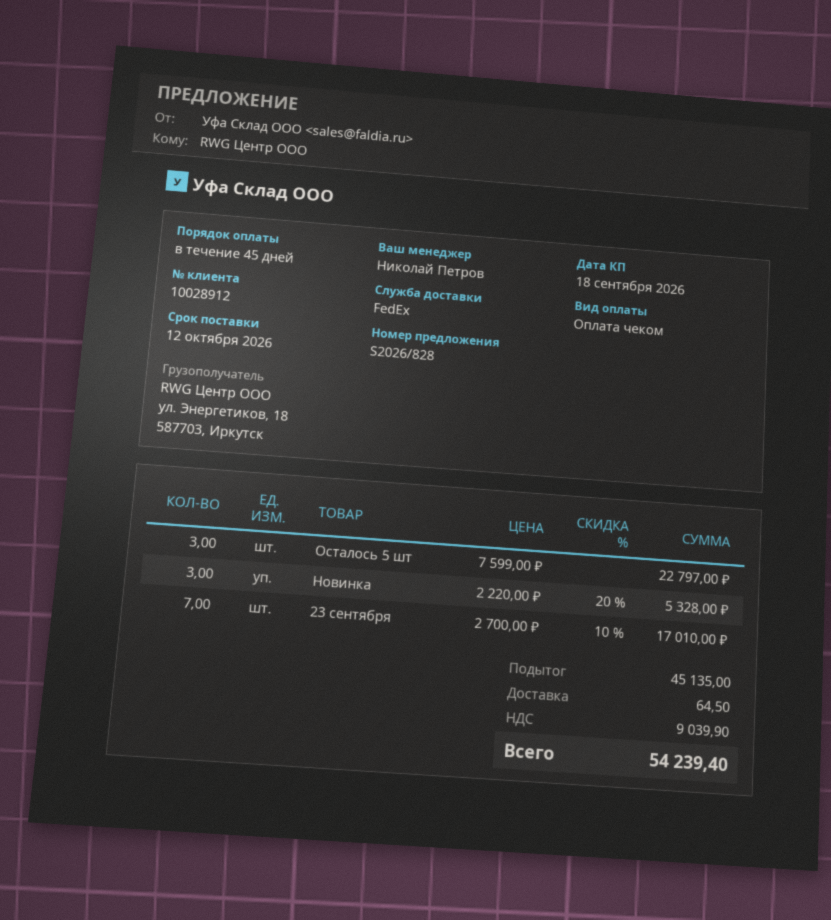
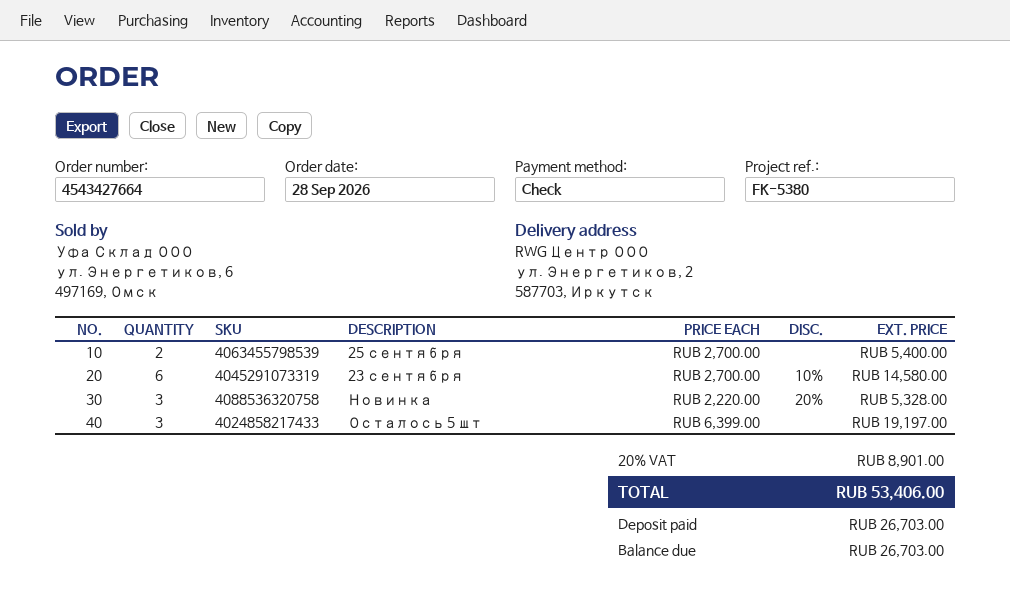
ship to: ул. Энергетиков, 18, 587703, Иркутск -> ул. Энергетиков, 2, 587703, Иркутск
Осталось 5 шт: 3 x 7599.00 = 22797.00 -> 3 x 6399.00 = 19197.00
23 сентября: 7 x 2700.00 - 10% = 17010.00 -> 6 x 2700.00 - 10% = 14580.00
25 сентября: none -> 2 x 2700.00 = 5400.00
shipping: 64.50 -> none
tax: 9039.90 -> 8901.00
total: 54239.40 -> 53406.00

